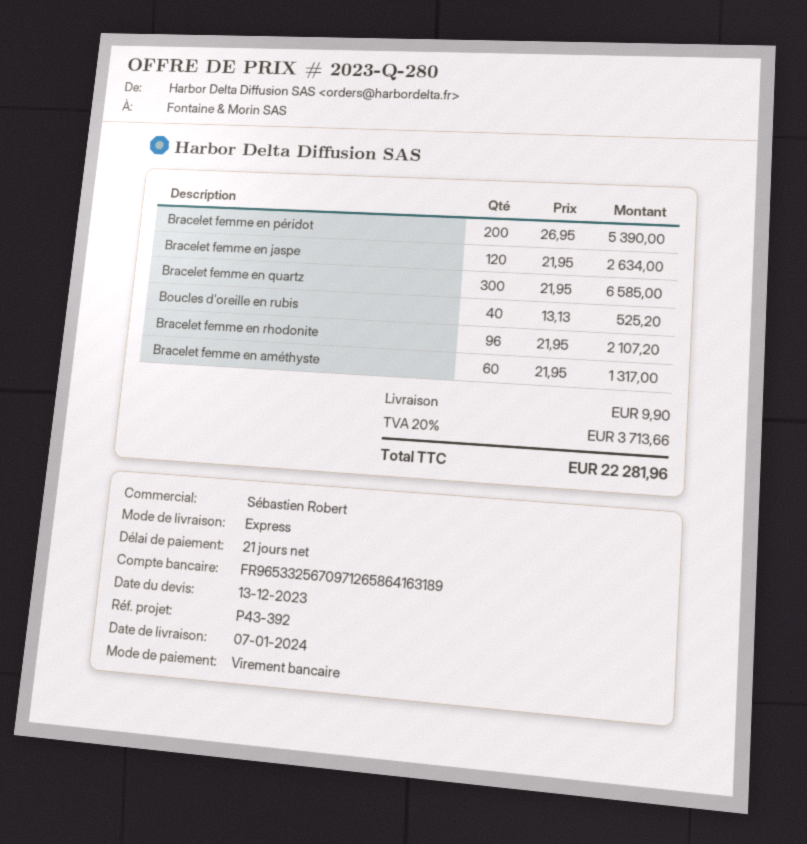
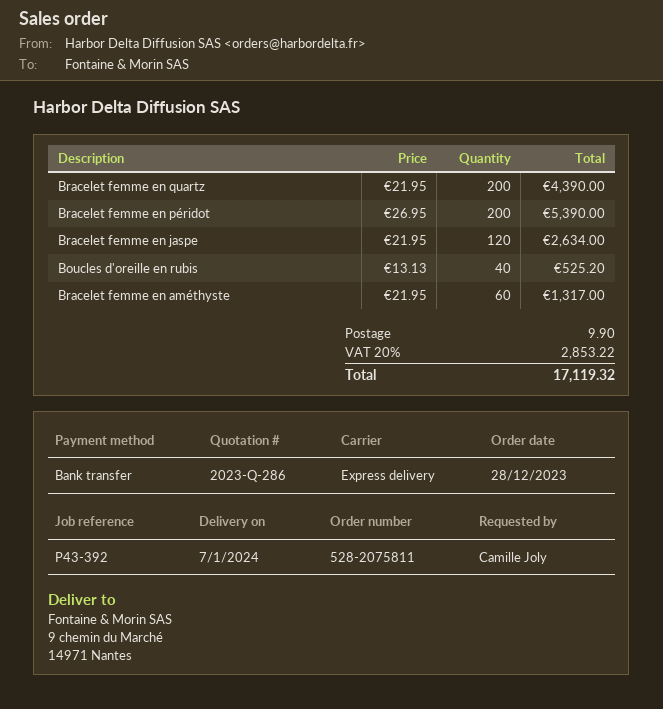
quote number: 2023-Q-280 -> 2023-Q-286
Bracelet femme en quartz: 300 x 21.95 = 6585.00 -> 200 x 21.95 = 4390.00
Bracelet femme en rhodonite: 96 x 21.95 = 2107.20 -> none
tax: 20% = 3713.66 -> 20% = 2853.22
total: 22281.96 -> 17119.32

